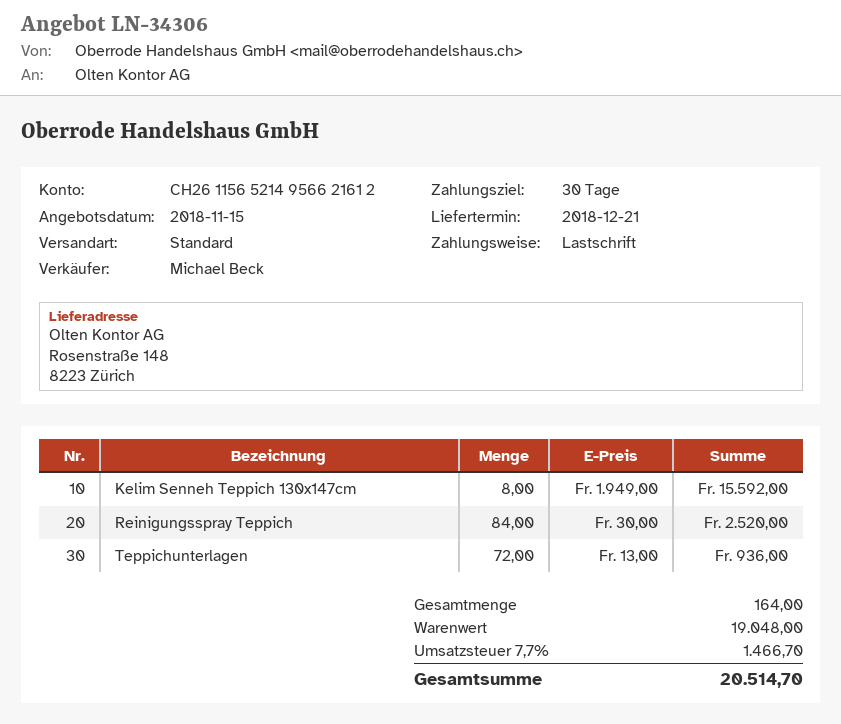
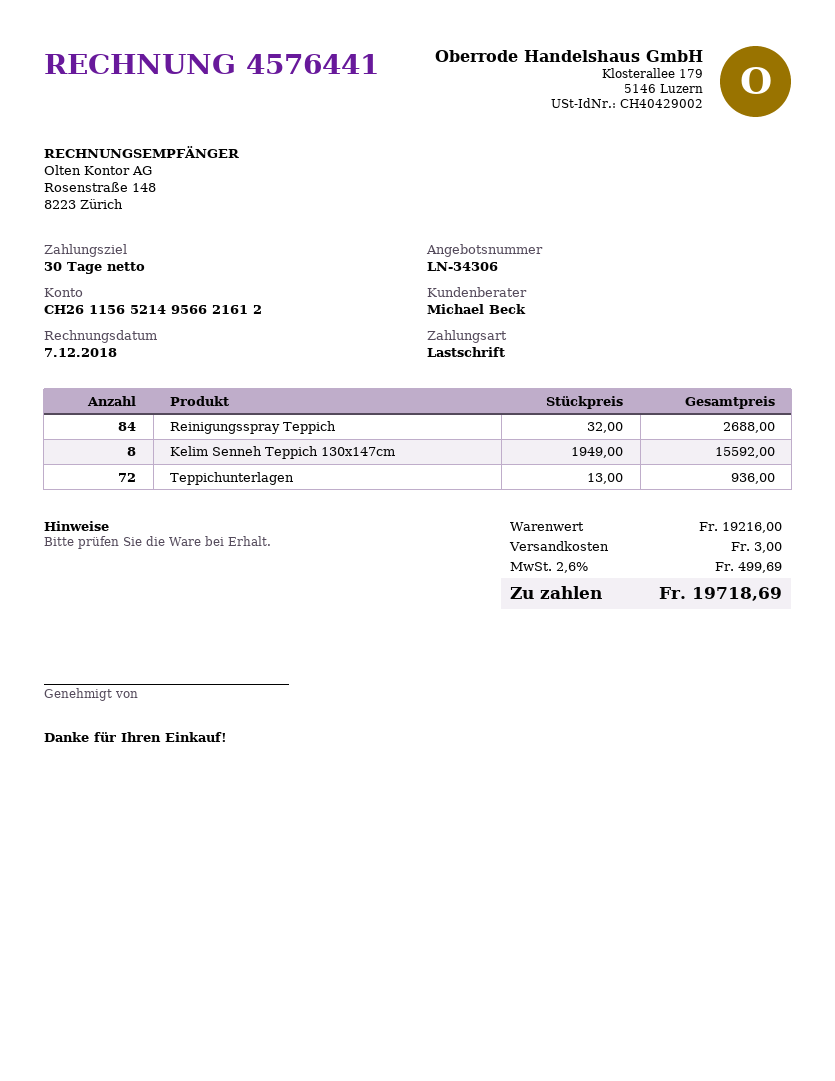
Reinigungsspray Teppich: 84 x 30.00 = 2520.00 -> 84 x 32.00 = 2688.00
subtotal: 19048.00 -> 19216.00
shipping: none -> 3.00
tax: 7.7% = 1466.70 -> 2.6% = 499.69
total: 20514.70 -> 19718.69

